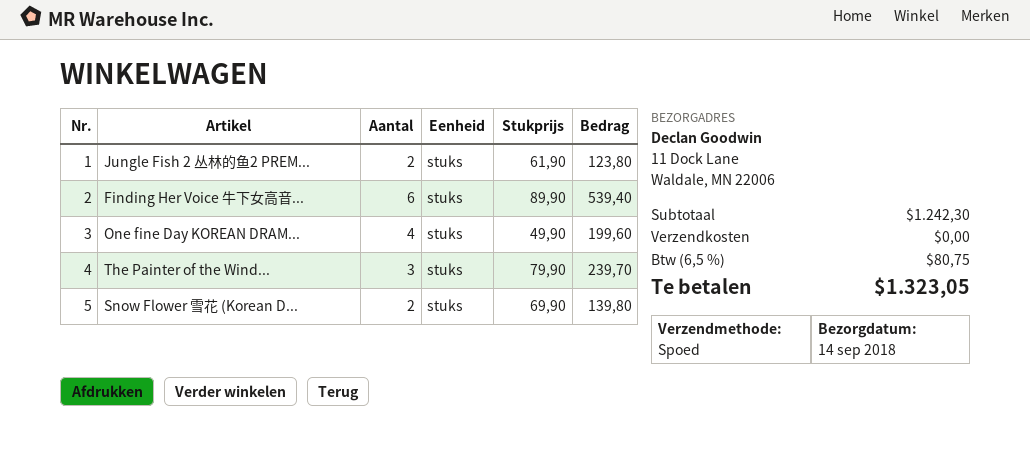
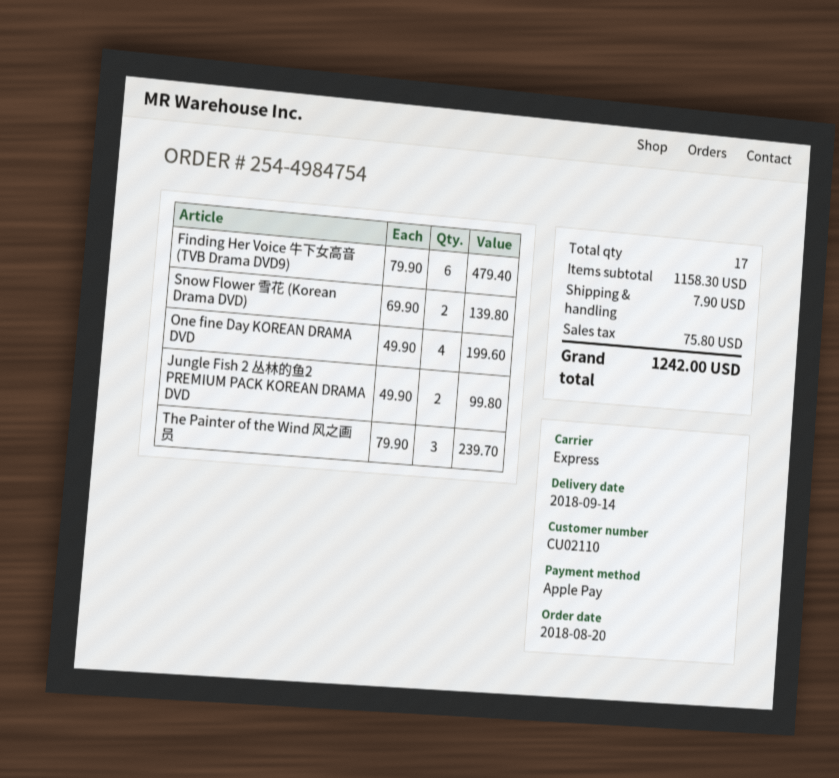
Jungle Fish 2 丛林的鱼2 PREM...: 2 x 61.90 = 123.80 -> 2 x 49.90 = 99.80
Finding Her Voice 牛下女高音...: 6 x 89.90 = 539.40 -> 6 x 79.90 = 479.40
subtotal: 1242.30 -> 1158.30
shipping: 0.00 -> 7.90
tax: 80.75 -> 75.80
total: 1323.05 -> 1242.00

